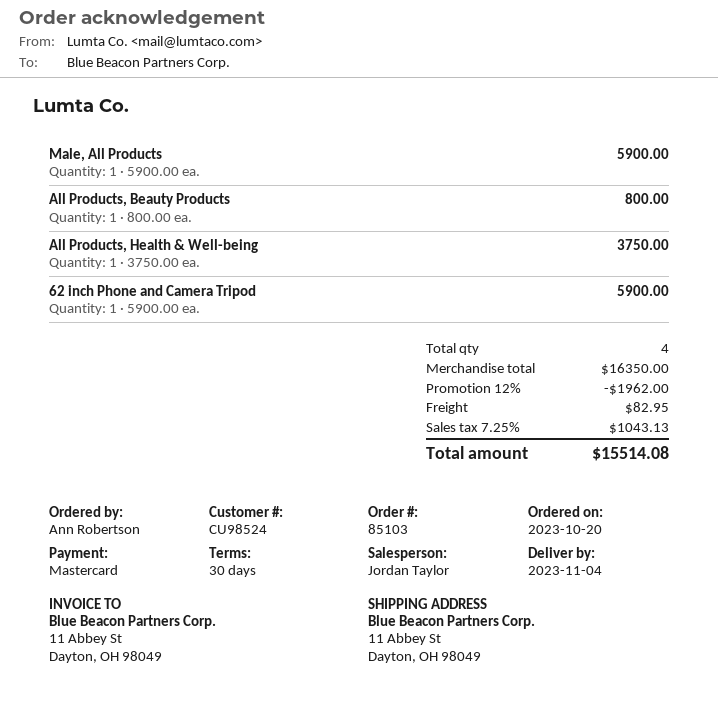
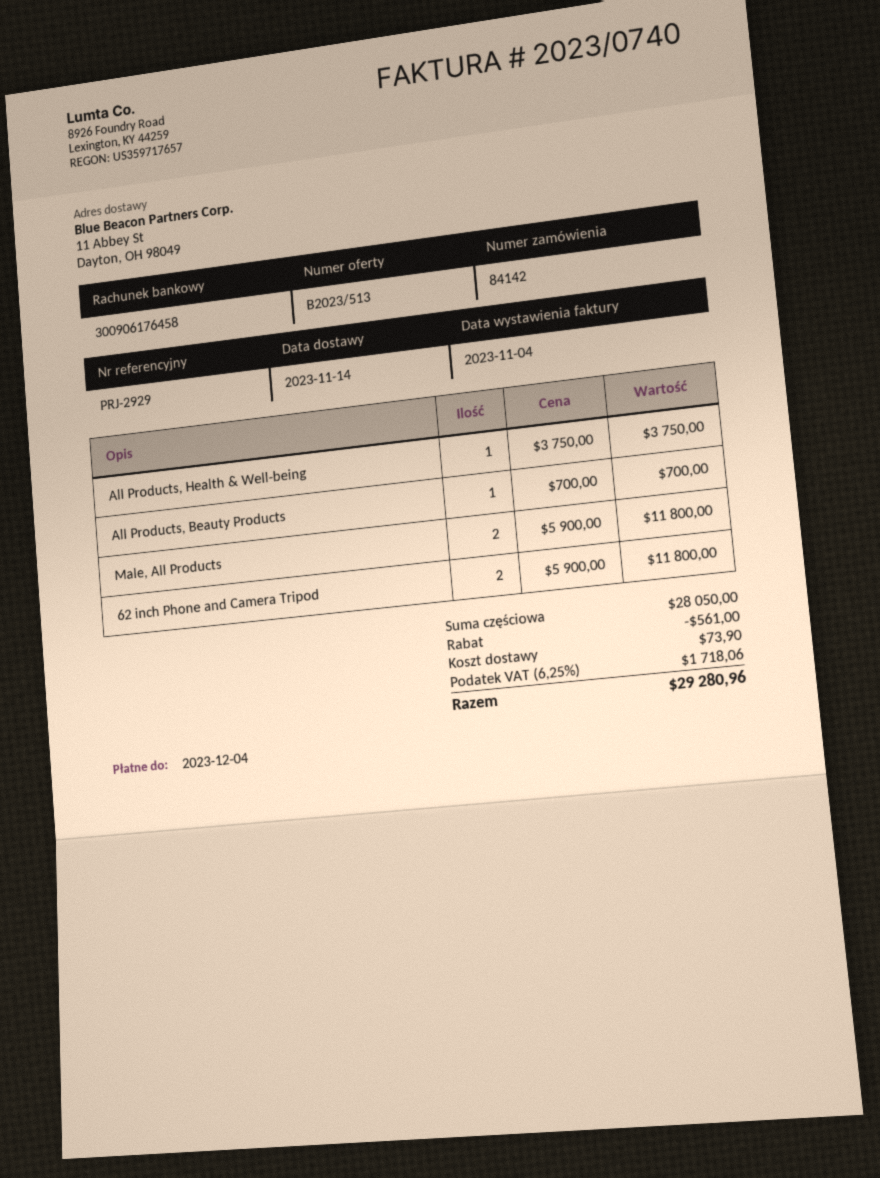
order number: 85103 -> 84142
delivery date: 2023-11-04 -> 2023-11-14
Male, All Products: 1 x 5900.00 = 5900.00 -> 2 x 5900.00 = 11800.00
All Products, Beauty Products: 1 x 800.00 = 800.00 -> 1 x 700.00 = 700.00
62 inch Phone and Camera Tripod: 1 x 5900.00 = 5900.00 -> 2 x 5900.00 = 11800.00
subtotal: 16350.00 -> 28050.00
discount: 1962.00 -> 561.00
shipping: 82.95 -> 73.90
tax: 7.25% = 1043.13 -> 6.25% = 1718.06
total: 15514.08 -> 29280.96

